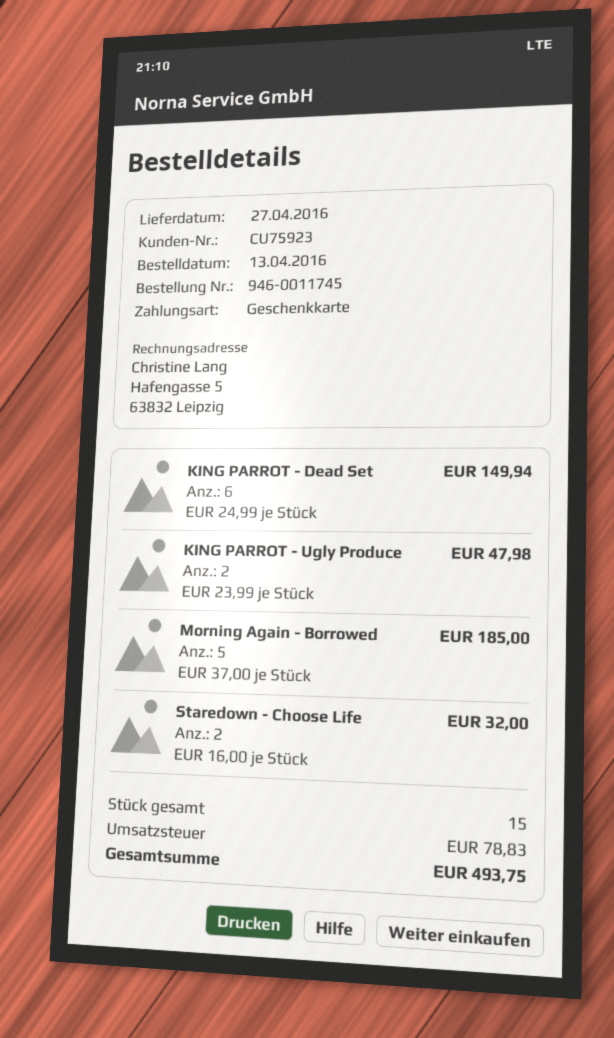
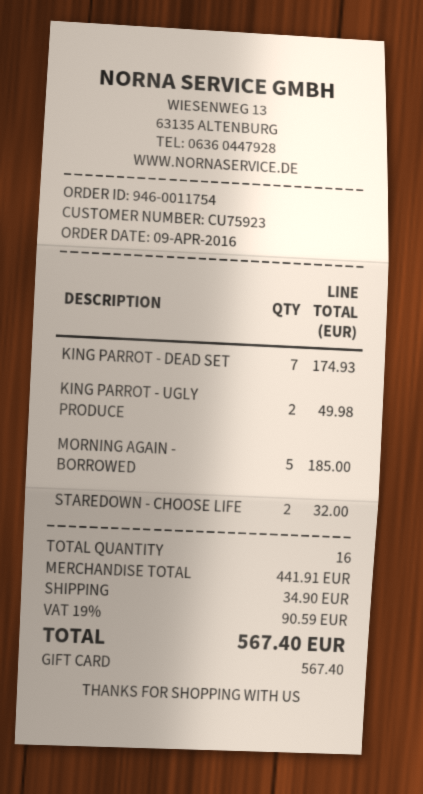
order number: 946-0011745 -> 946-0011754
order date: 2016-04-13 -> 2016-04-09
KING PARROT - Dead Set: 6 for 149.94 -> 7 for 174.93
KING PARROT - Ugly Produce: 2 for 47.98 -> 2 for 49.98
total quantity: 15 -> 16
shipping: none -> 34.90
tax: 78.83 -> 90.59
total: 493.75 -> 567.40

